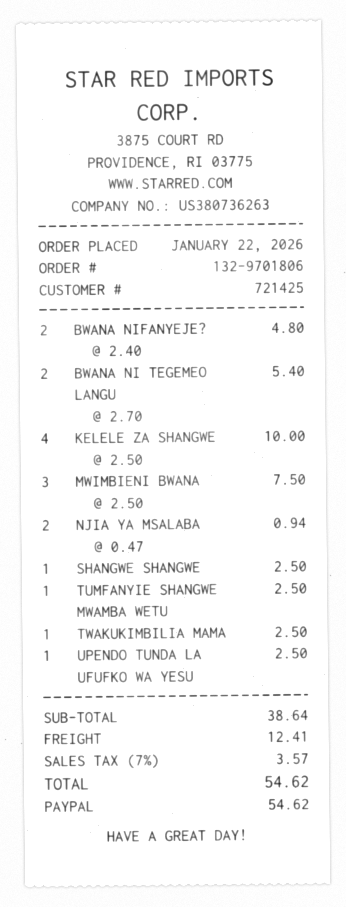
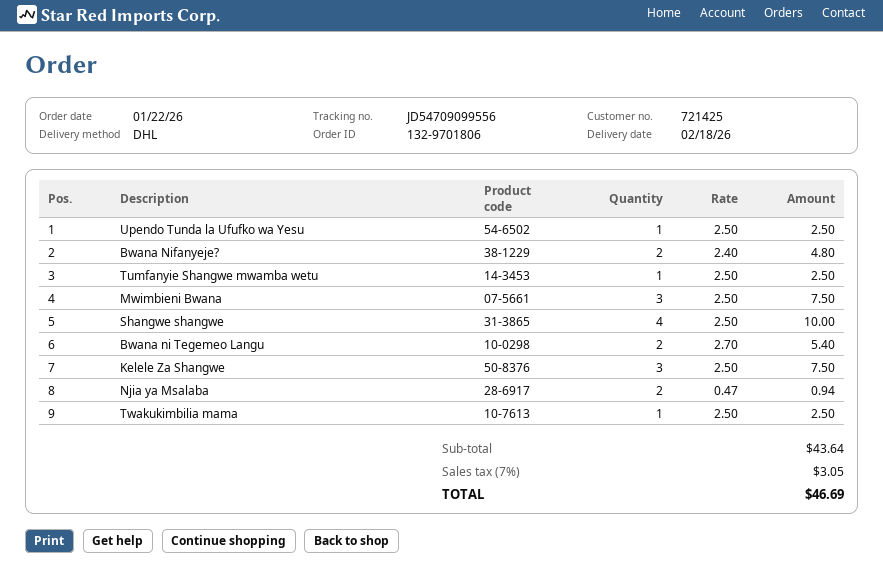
KELELE ZA SHANGWE: 4 x 2.50 = 10.00 -> 3 x 2.50 = 7.50
SHANGWE SHANGWE: 1 x 2.50 = 2.50 -> 4 x 2.50 = 10.00
subtotal: 38.64 -> 43.64
shipping: 12.41 -> none
tax: 7% = 3.57 -> 7% = 3.05
total: 54.62 -> 46.69

